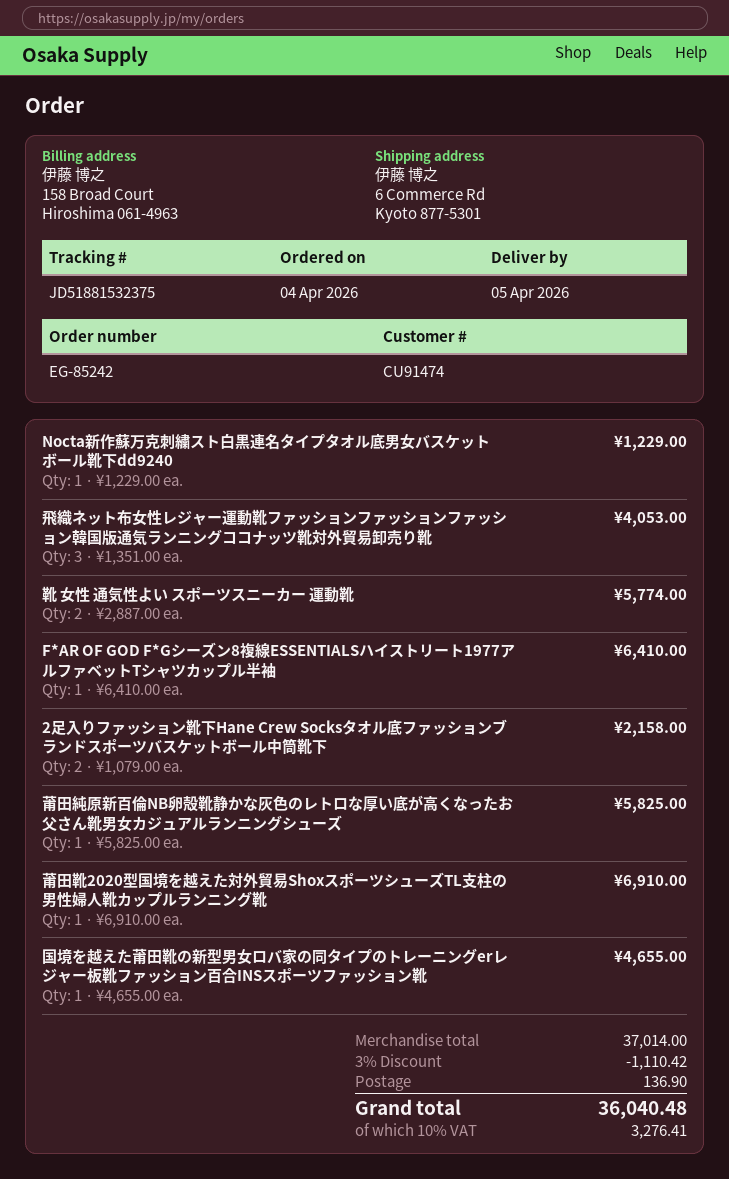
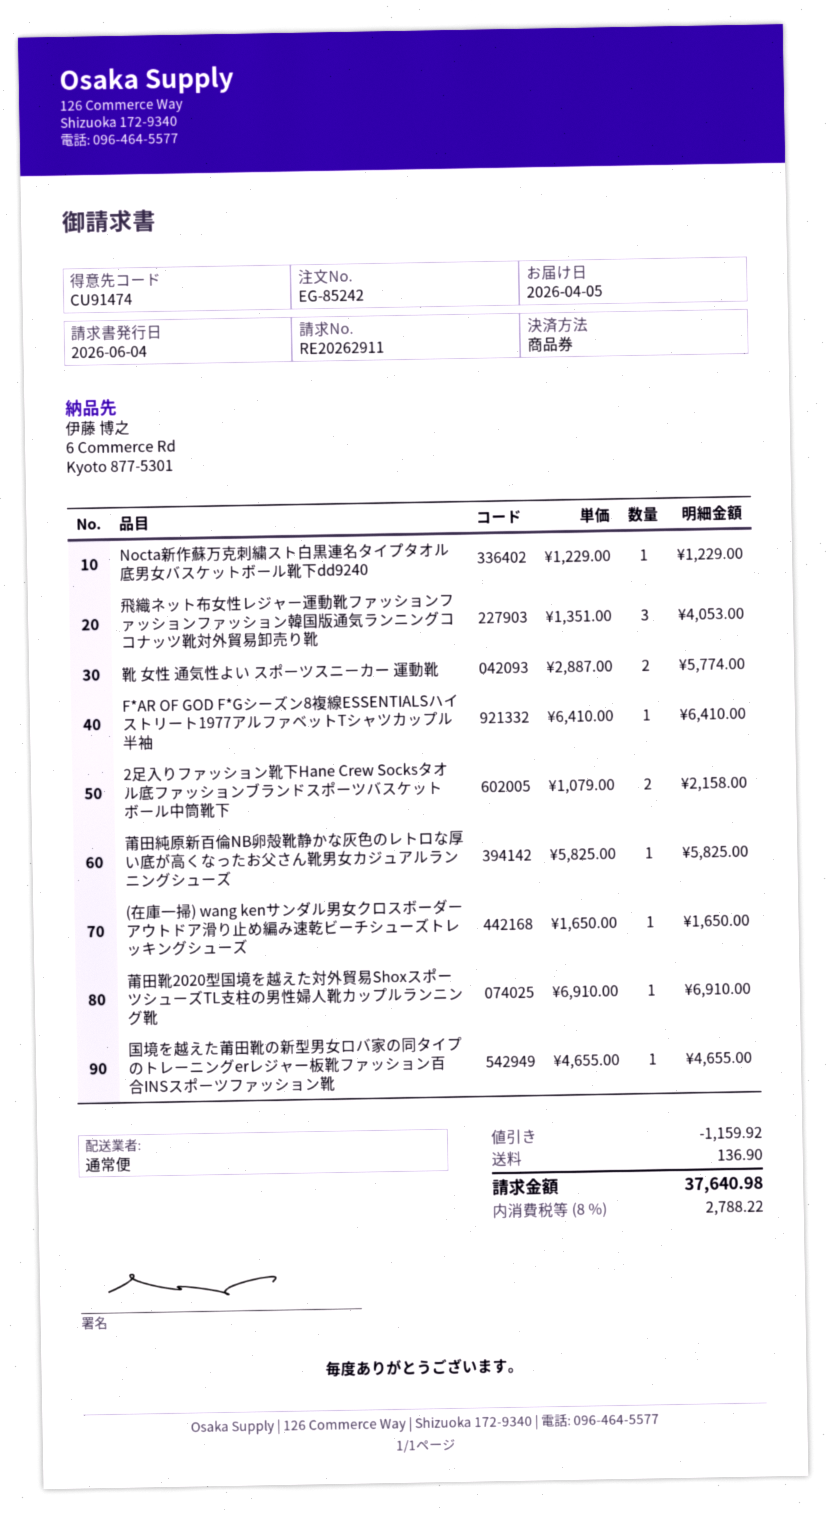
(在庫一掃) wang kenサンダル男女クロスボーダーアウトドア滑り止め編み速乾ビーチシューズトレッキングシューズ: none -> 1 x 1650.00 = 1650.00
discount: 1110.42 -> 1159.92
tax: 10% = 3276.41 -> 8% = 2788.22
total: 36040.48 -> 37640.98

